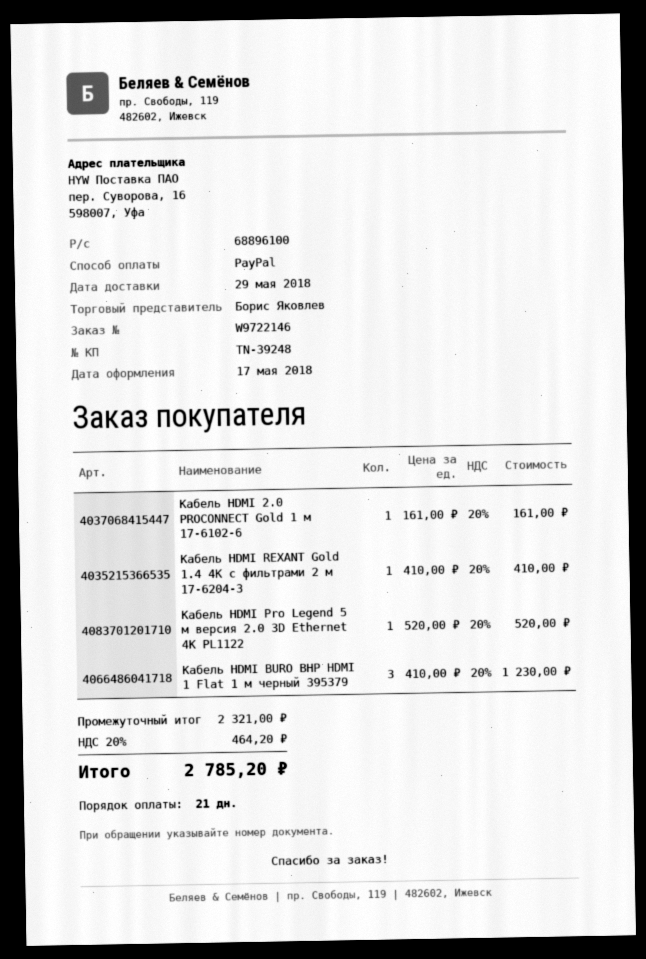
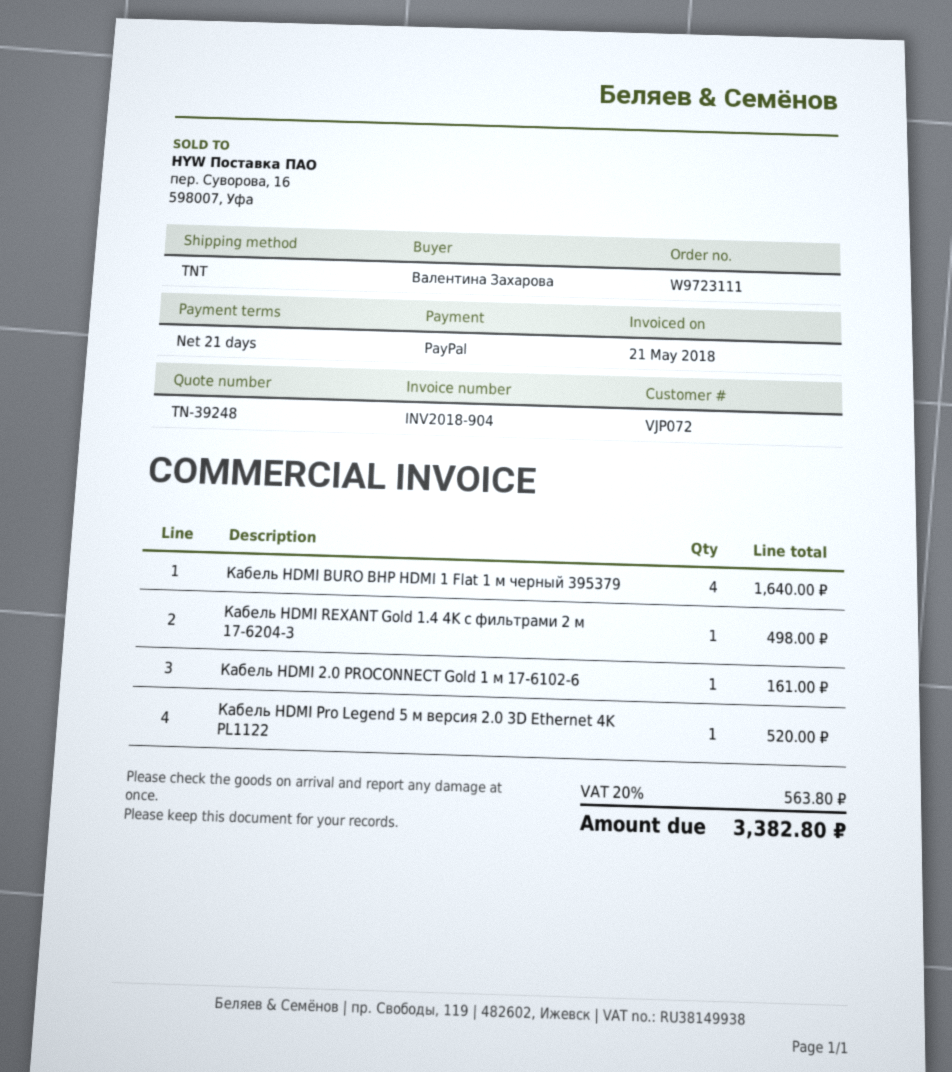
order number: W9722146 -> W9723111
Кабель HDMI REXANT Gold 1.4 4K с фильтрами 2 м 17-6204-3: 1 for 410.00 -> 1 for 498.00
Кабель HDMI BURO BHP HDMI 1 Flat 1 м черный 395379: 3 for 1230.00 -> 4 for 1640.00
tax: 20% = 464.20 -> 20% = 563.80
total: 2785.20 -> 3382.80

